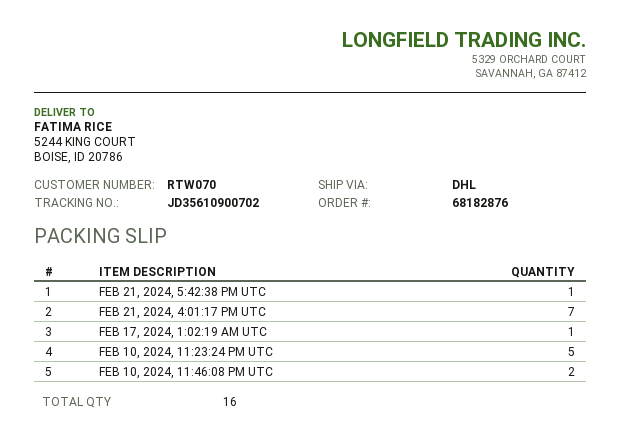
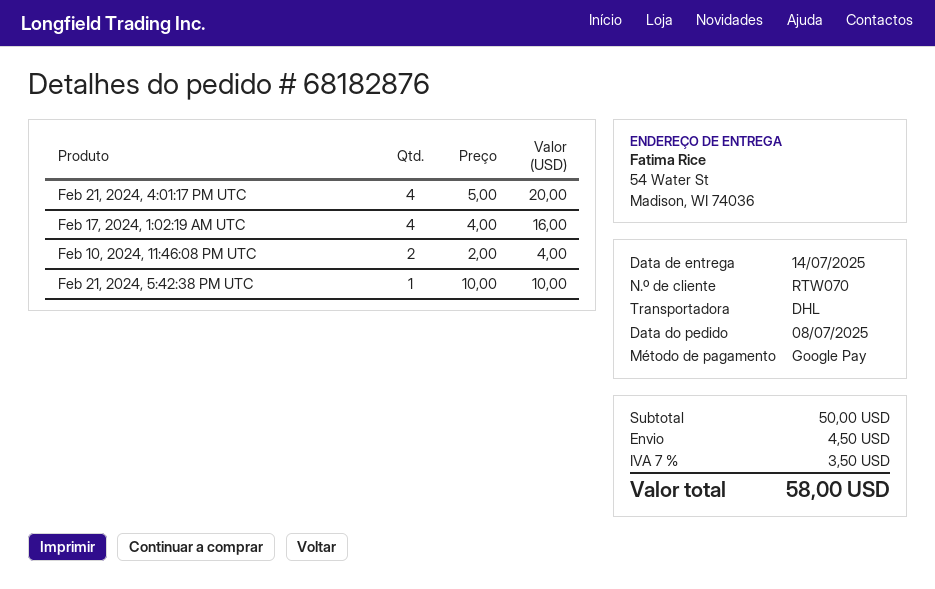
ship to: 5244 KING COURT, BOISE, ID 20786 -> 54 Water St, Madison, WI 74036
FEB 21, 2024, 4:01:17 PM UTC: 7 -> 4
FEB 17, 2024, 1:02:19 AM UTC: 1 -> 4
FEB 10, 2024, 11:23:24 PM UTC: 5 -> none

